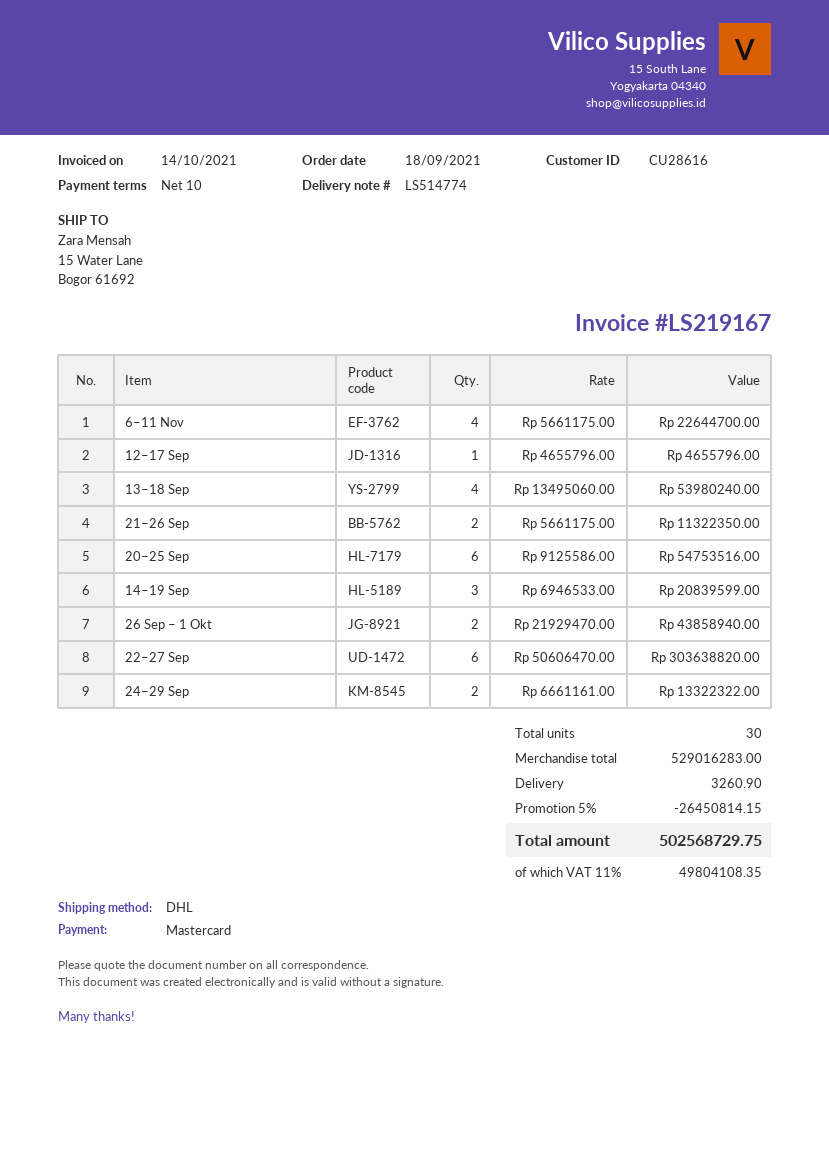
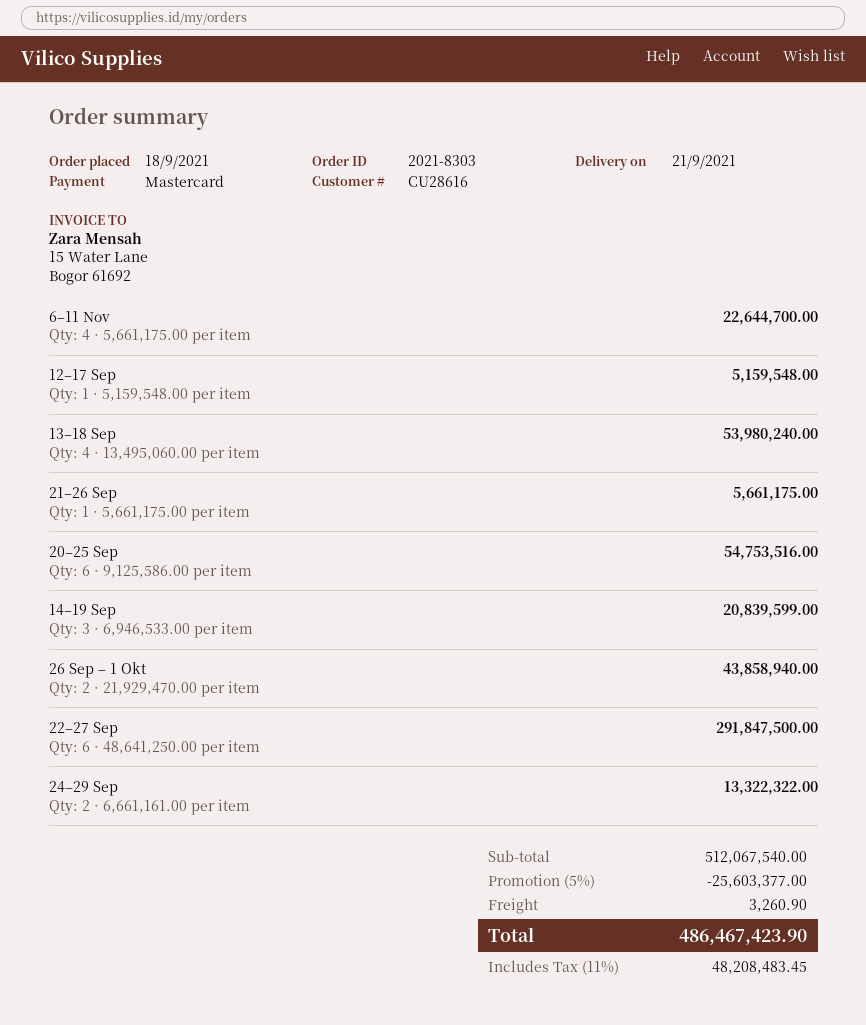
12–17 Sep: 1 x 4655796.00 = 4655796.00 -> 1 x 5159548.00 = 5159548.00
21–26 Sep: 2 x 5661175.00 = 11322350.00 -> 1 x 5661175.00 = 5661175.00
22–27 Sep: 6 x 50606470.00 = 303638820.00 -> 6 x 48641250.00 = 291847500.00
subtotal: 529016283.00 -> 512067540.00
discount: 5% = 26450814.15 -> 5% = 25603377.00
tax: 11% = 49804108.35 -> 11% = 48208483.45
total: 502568729.75 -> 486467423.90

